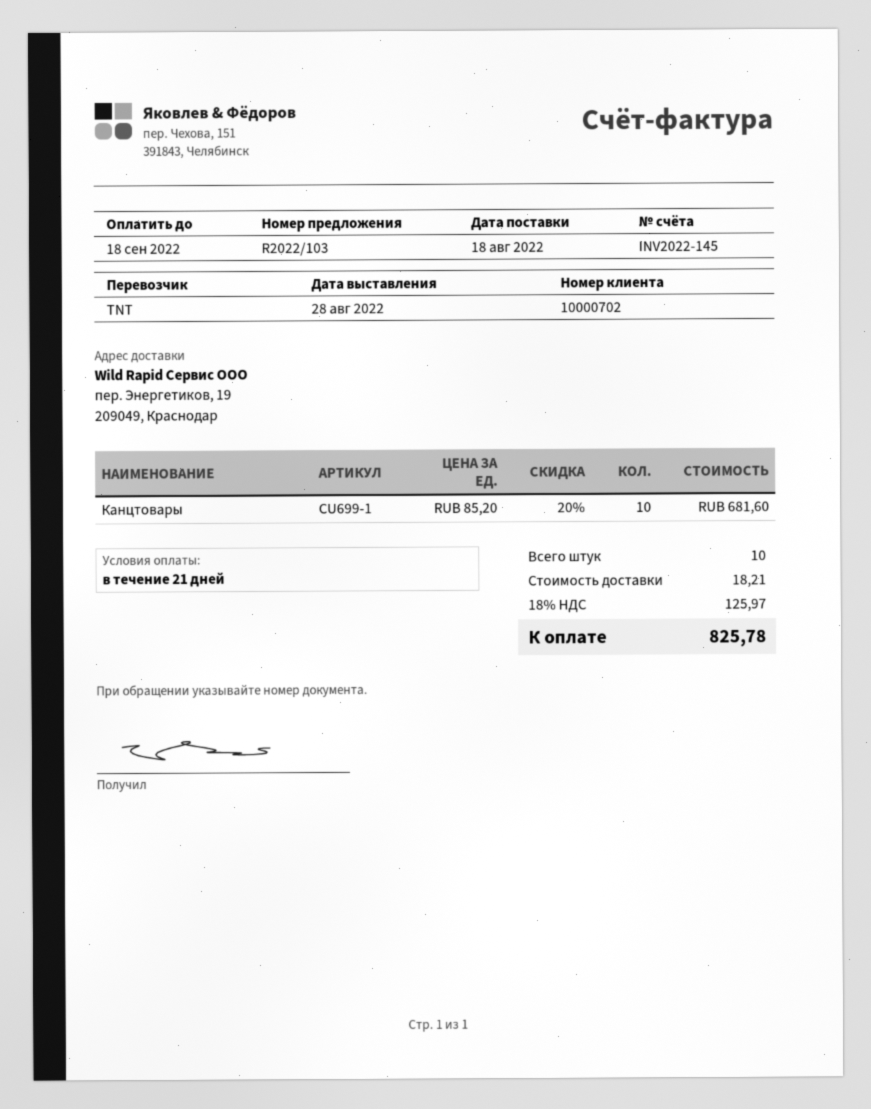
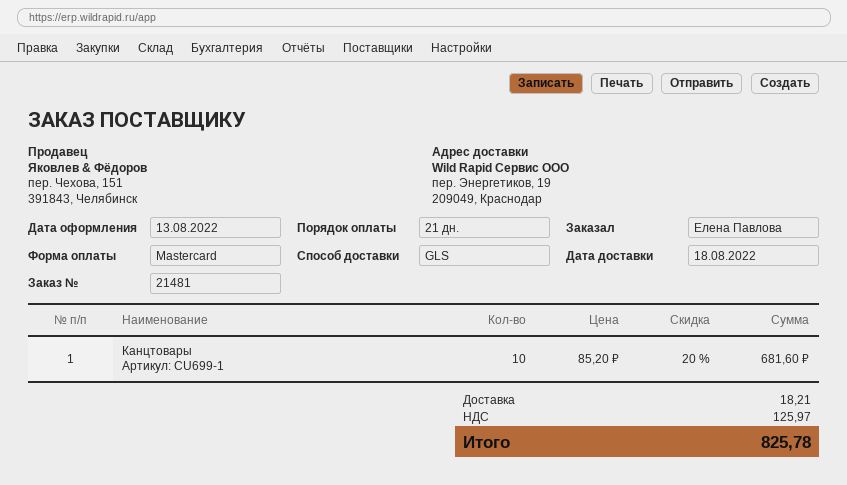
shipping method: TNT -> GLS

